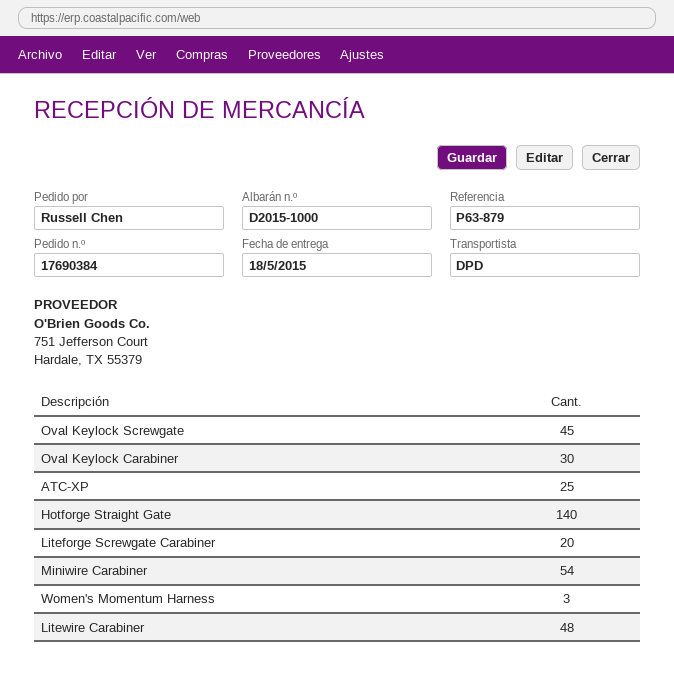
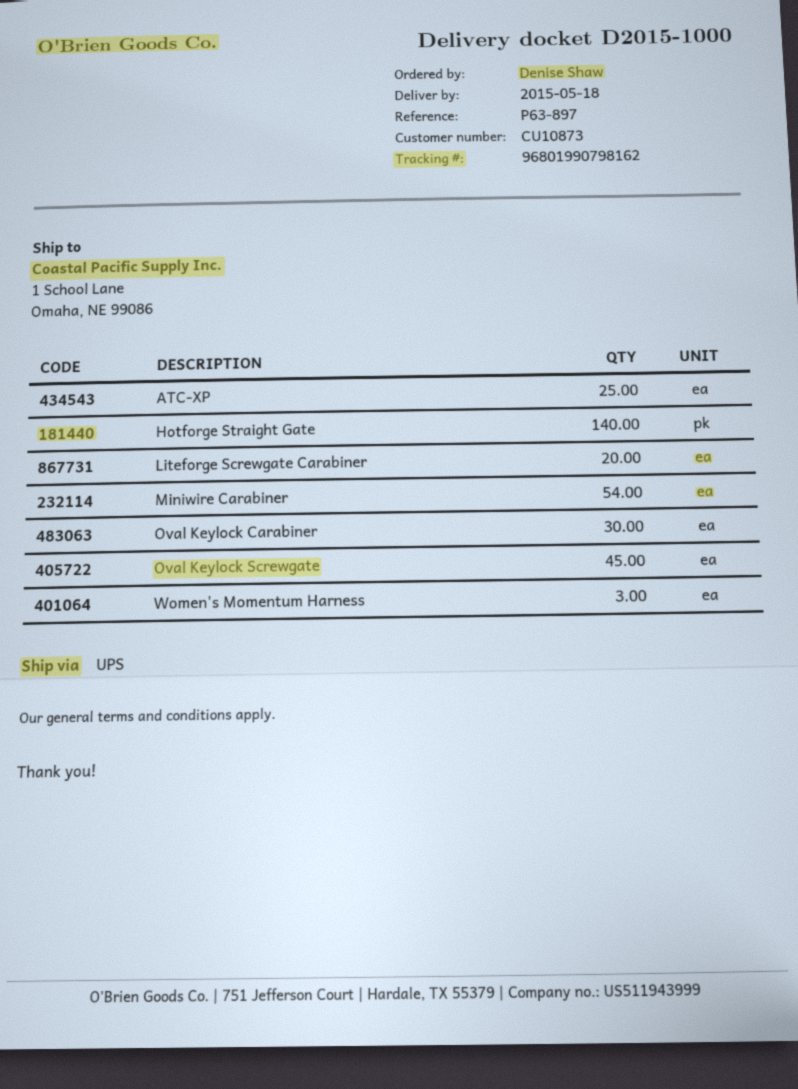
reference: P63-879 -> P63-897
ordered by: Russell Chen -> Denise Shaw
shipping method: DPD -> UPS
Litewire Carabiner: 48 -> none

